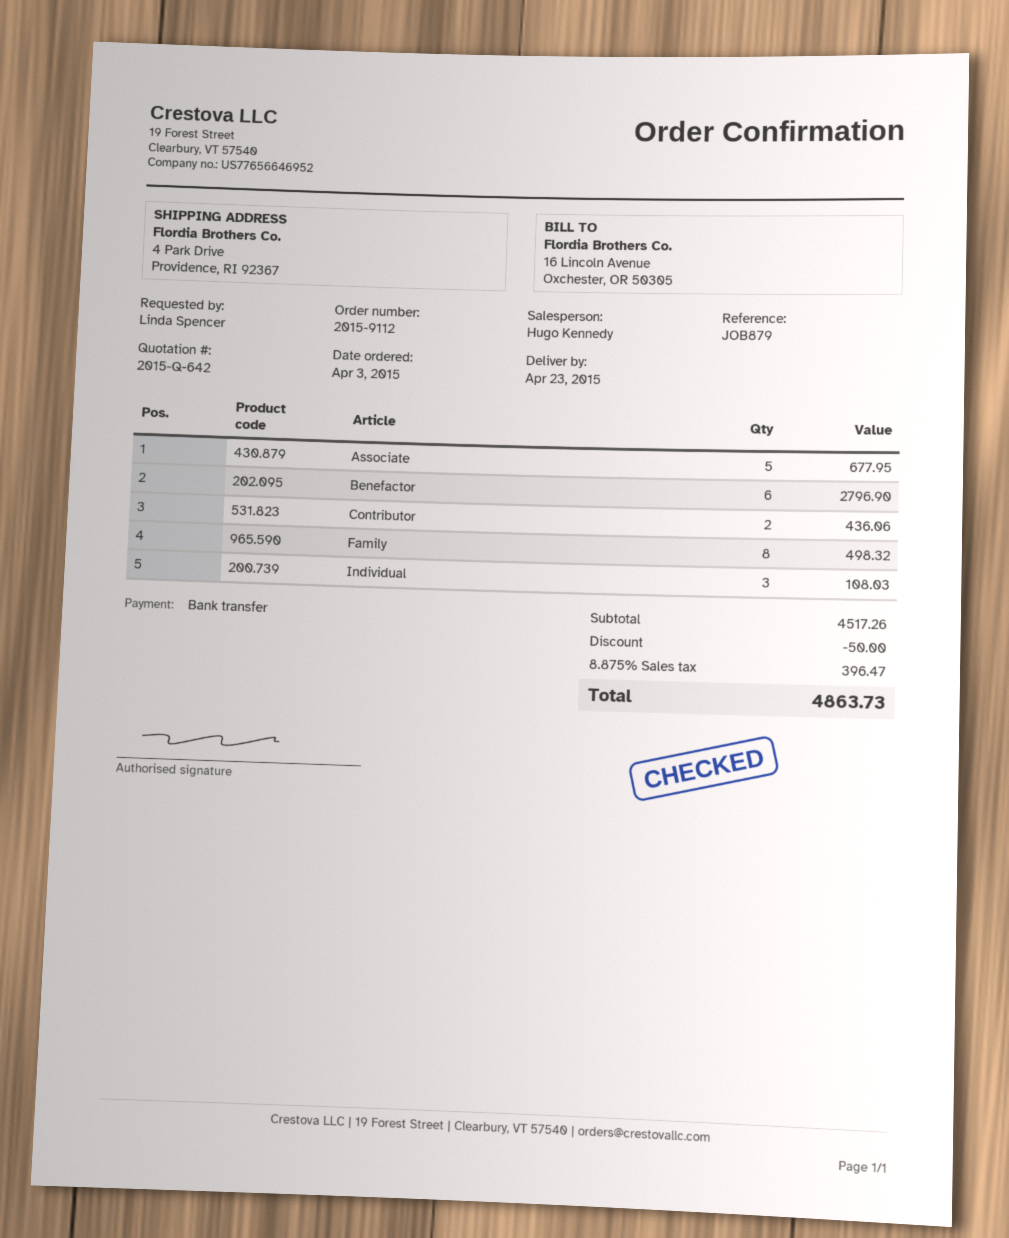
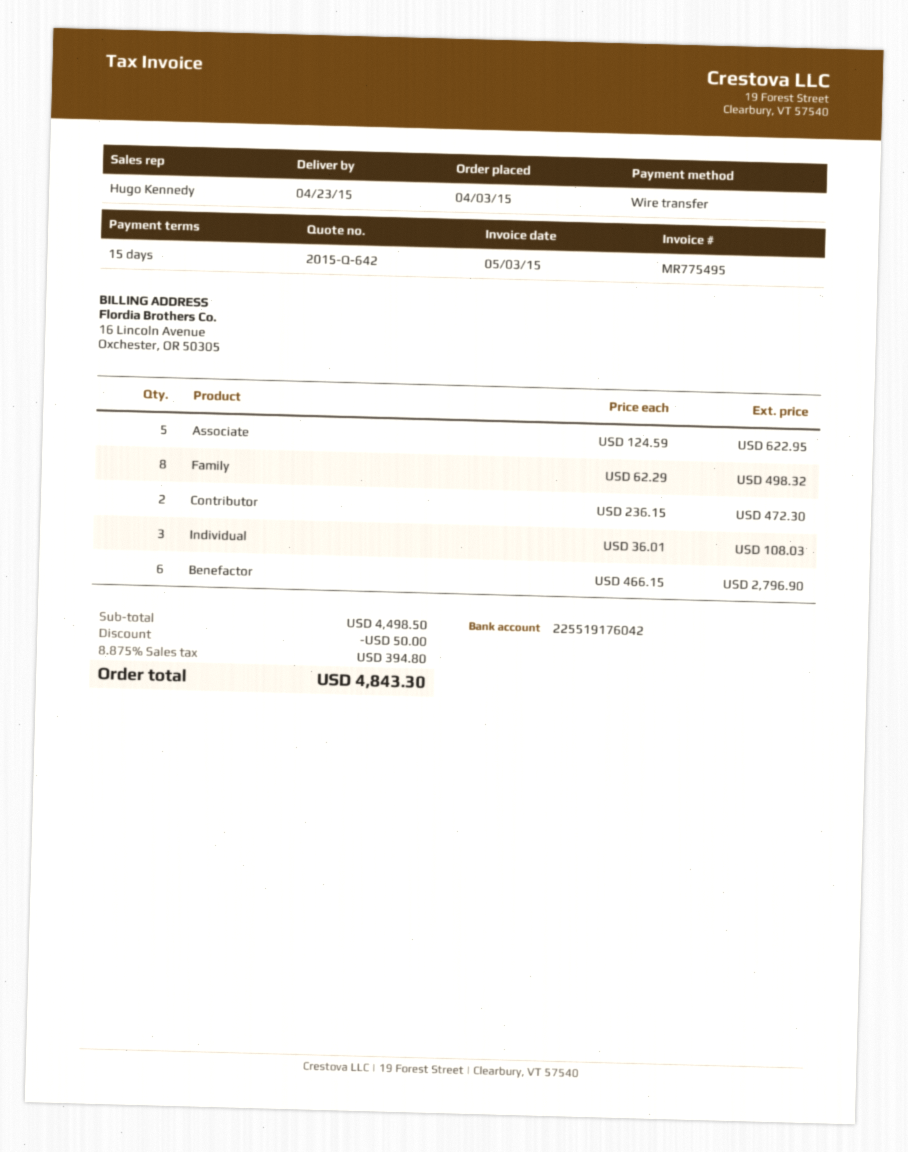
Associate: 5 for 677.95 -> 5 for 622.95
Contributor: 2 for 436.06 -> 2 for 472.30
subtotal: 4517.26 -> 4498.50
tax: 8.875% = 396.47 -> 8.875% = 394.80
total: 4863.73 -> 4843.30

